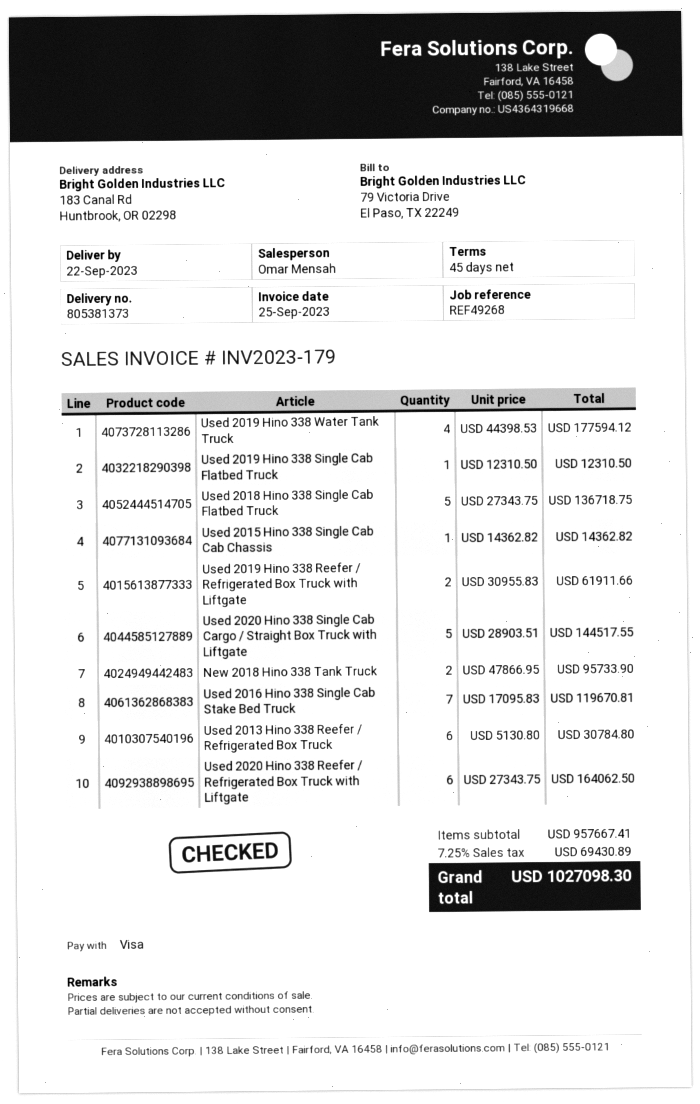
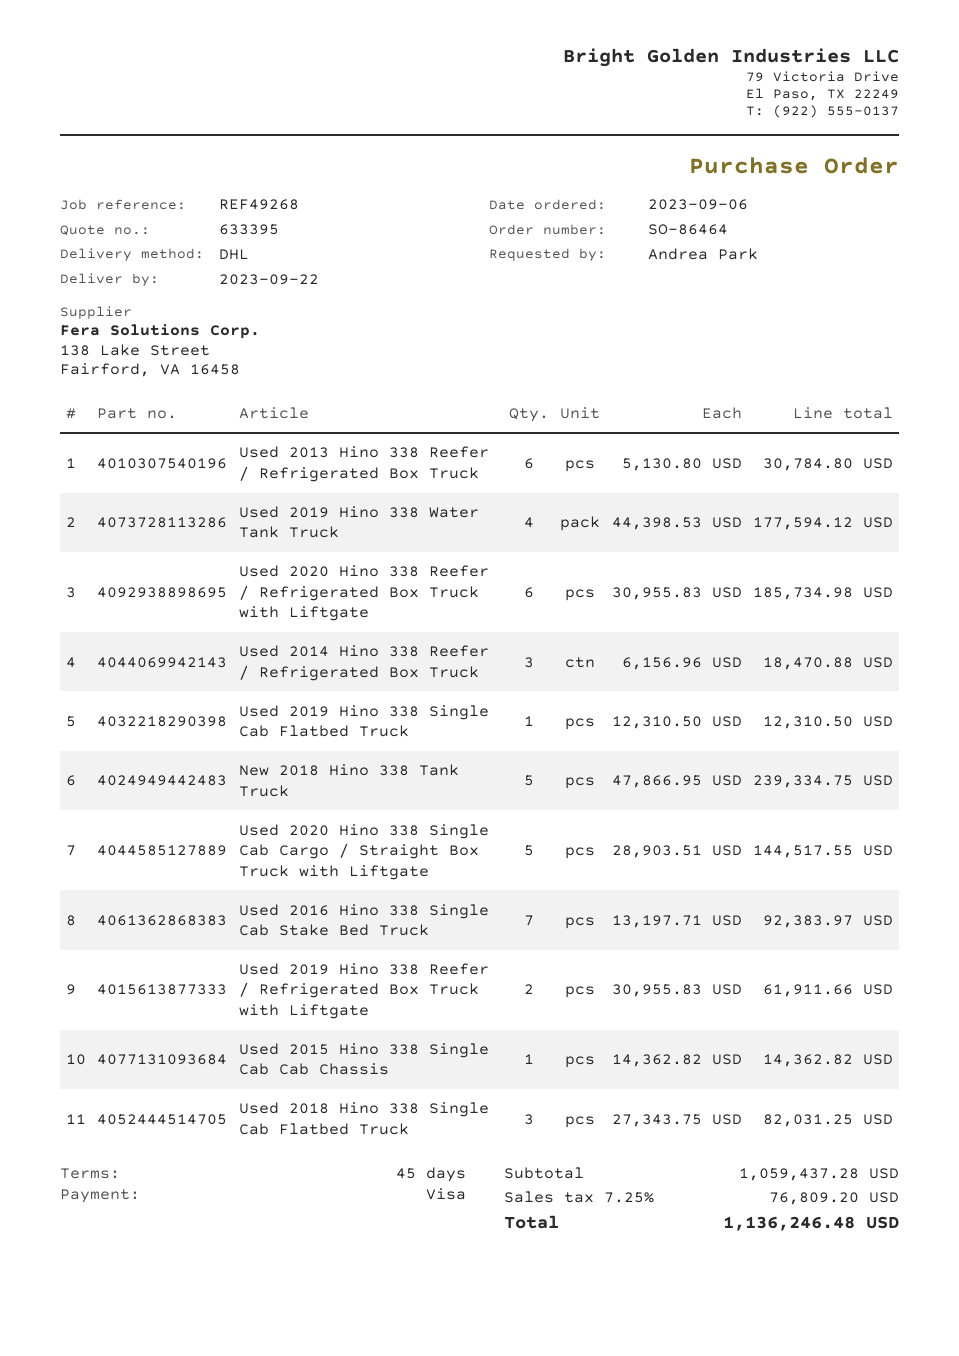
Used 2018 Hino 338 Single Cab Flatbed Truck: 5 x 27343.75 = 136718.75 -> 3 x 27343.75 = 82031.25
New 2018 Hino 338 Tank Truck: 2 x 47866.95 = 95733.90 -> 5 x 47866.95 = 239334.75
Used 2016 Hino 338 Single Cab Stake Bed Truck: 7 x 17095.83 = 119670.81 -> 7 x 13197.71 = 92383.97
Used 2020 Hino 338 Reefer / Refrigerated Box Truck with Liftgate: 6 x 27343.75 = 164062.50 -> 6 x 30955.83 = 185734.98
Used 2014 Hino 338 Reefer / Refrigerated Box Truck: none -> 3 x 6156.96 = 18470.88
subtotal: 957667.41 -> 1059437.28
tax: 7.25% = 69430.89 -> 7.25% = 76809.20
total: 1027098.30 -> 1136246.48

